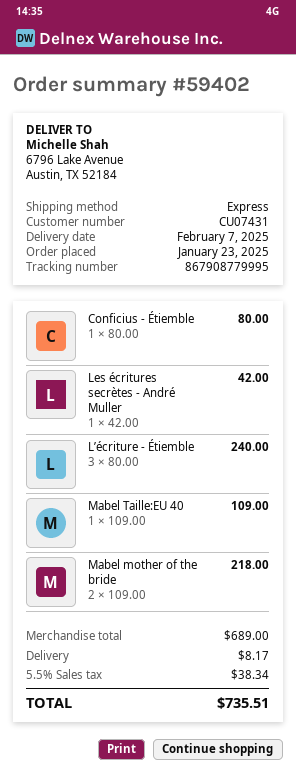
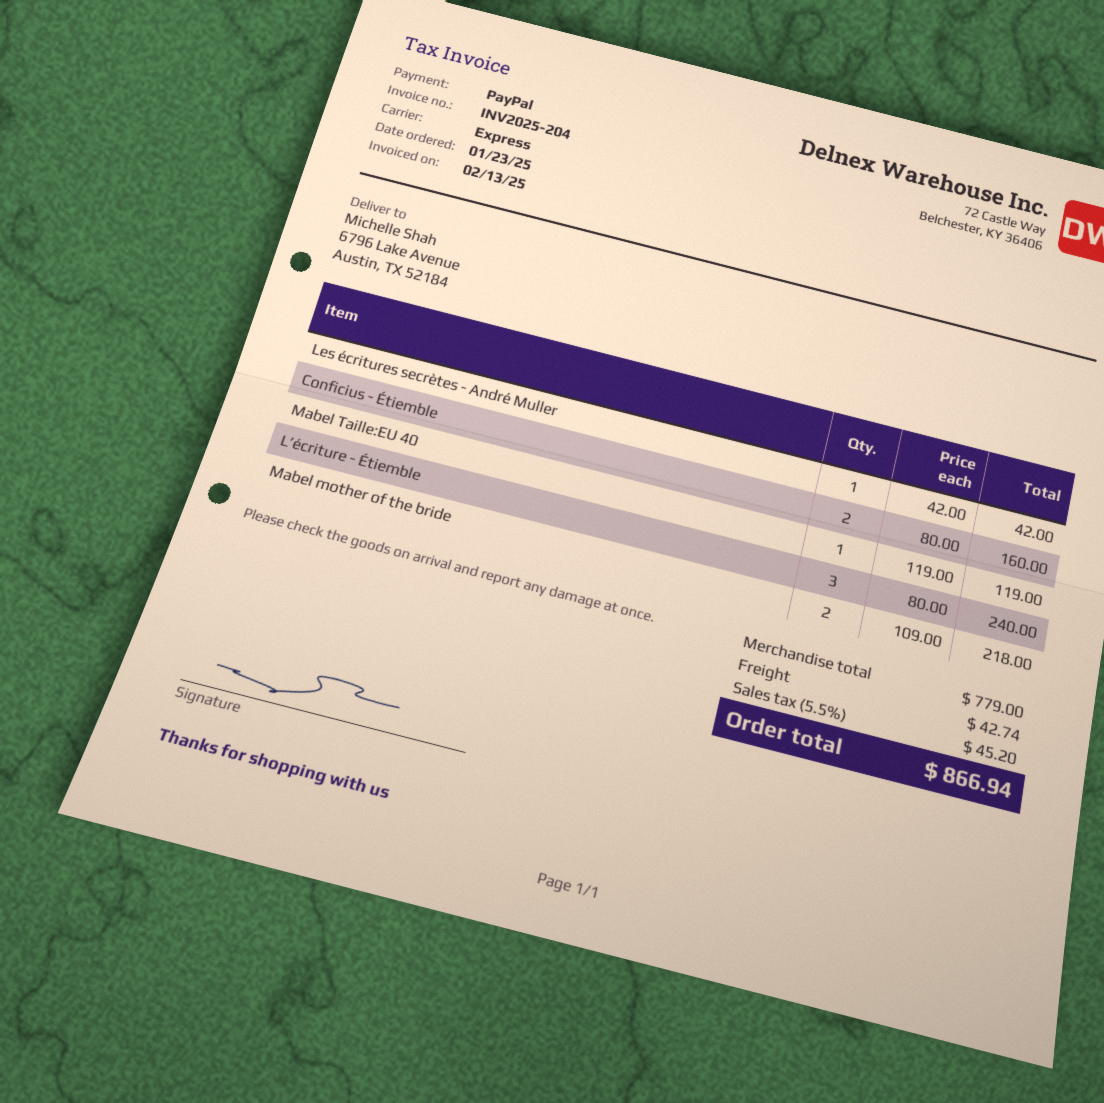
Conficius - Étiemble: 1 x 80.00 = 80.00 -> 2 x 80.00 = 160.00
Mabel Taille:EU 40: 1 x 109.00 = 109.00 -> 1 x 119.00 = 119.00
subtotal: 689.00 -> 779.00
shipping: 8.17 -> 42.74
tax: 5.5% = 38.34 -> 5.5% = 45.20
total: 735.51 -> 866.94

